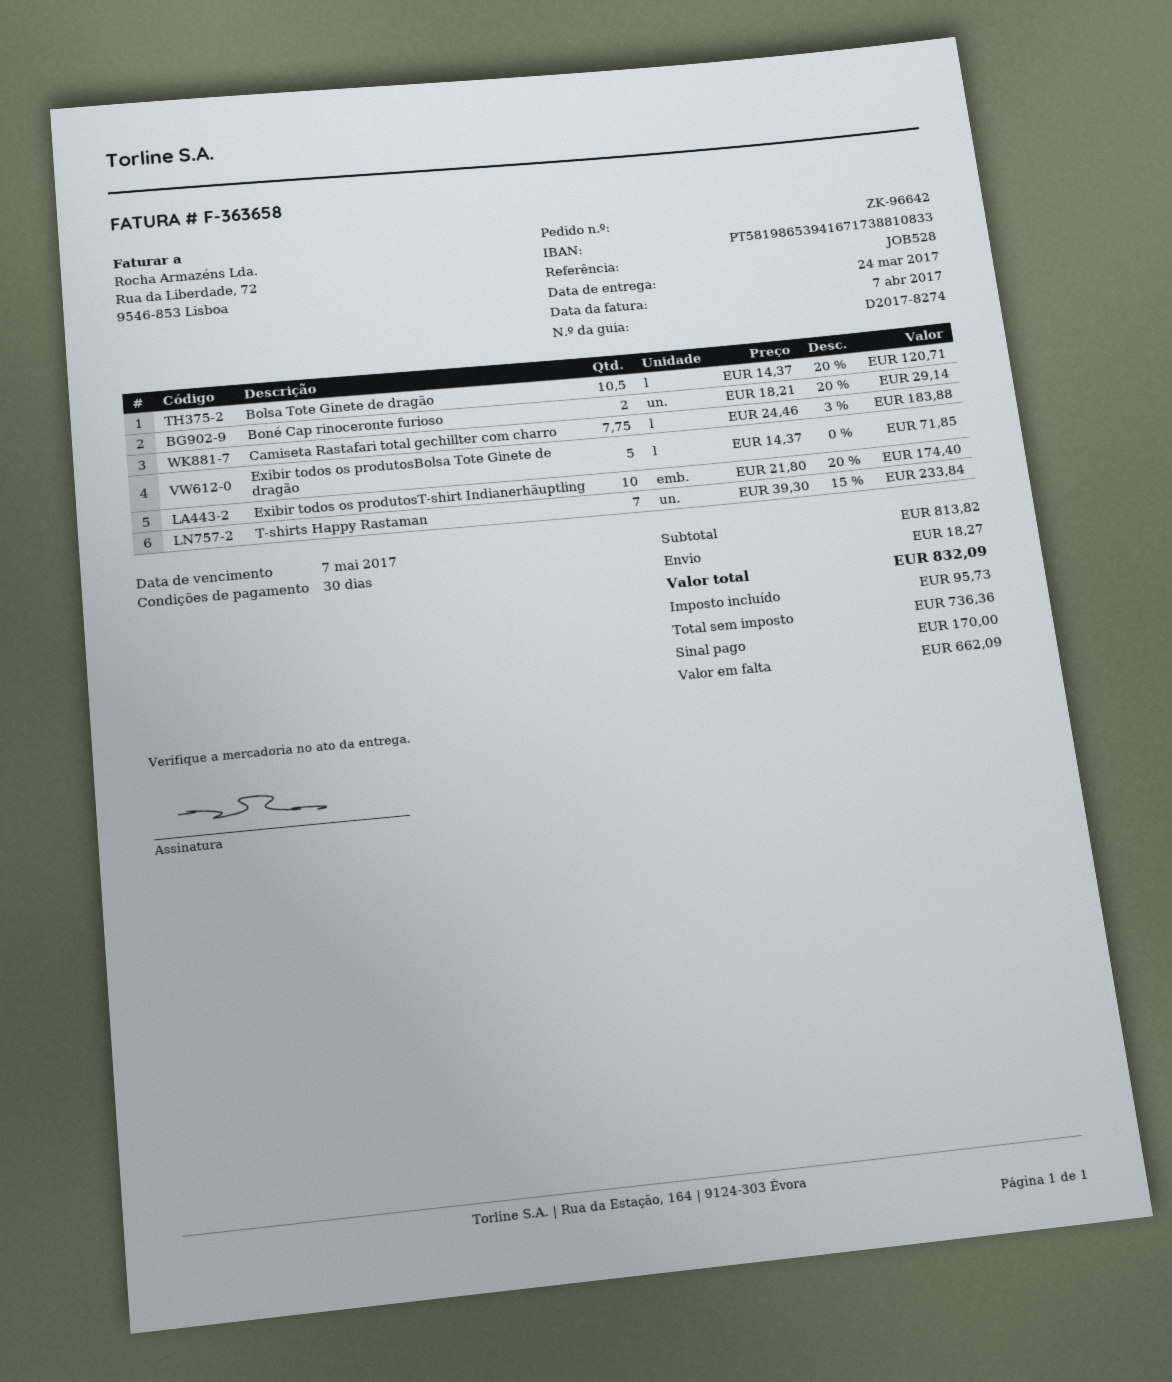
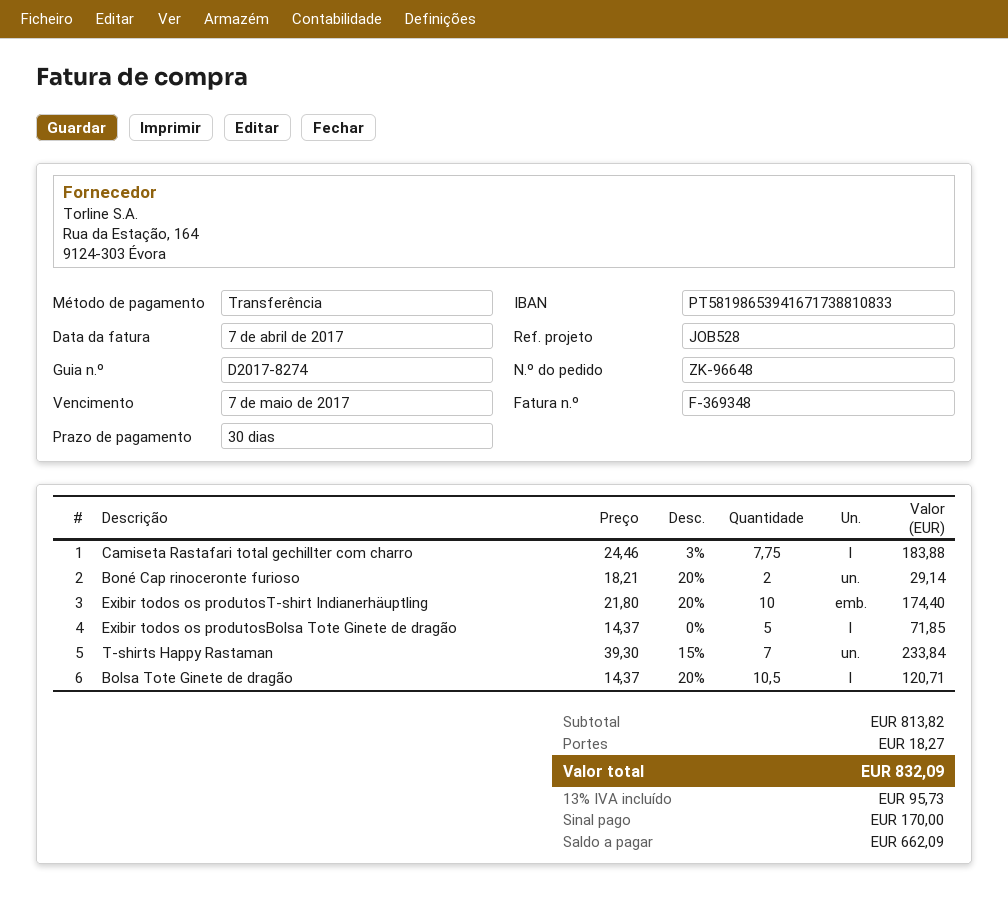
order number: ZK-96642 -> ZK-96648
invoice number: F-363658 -> F-369348

